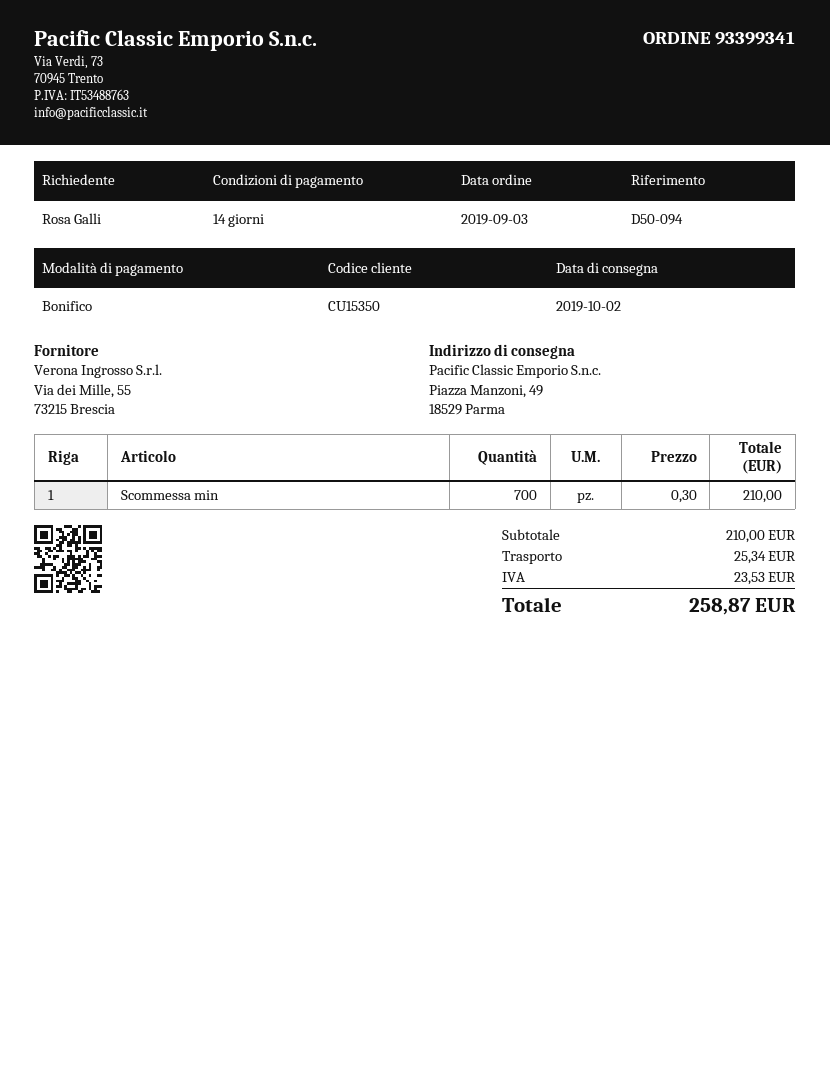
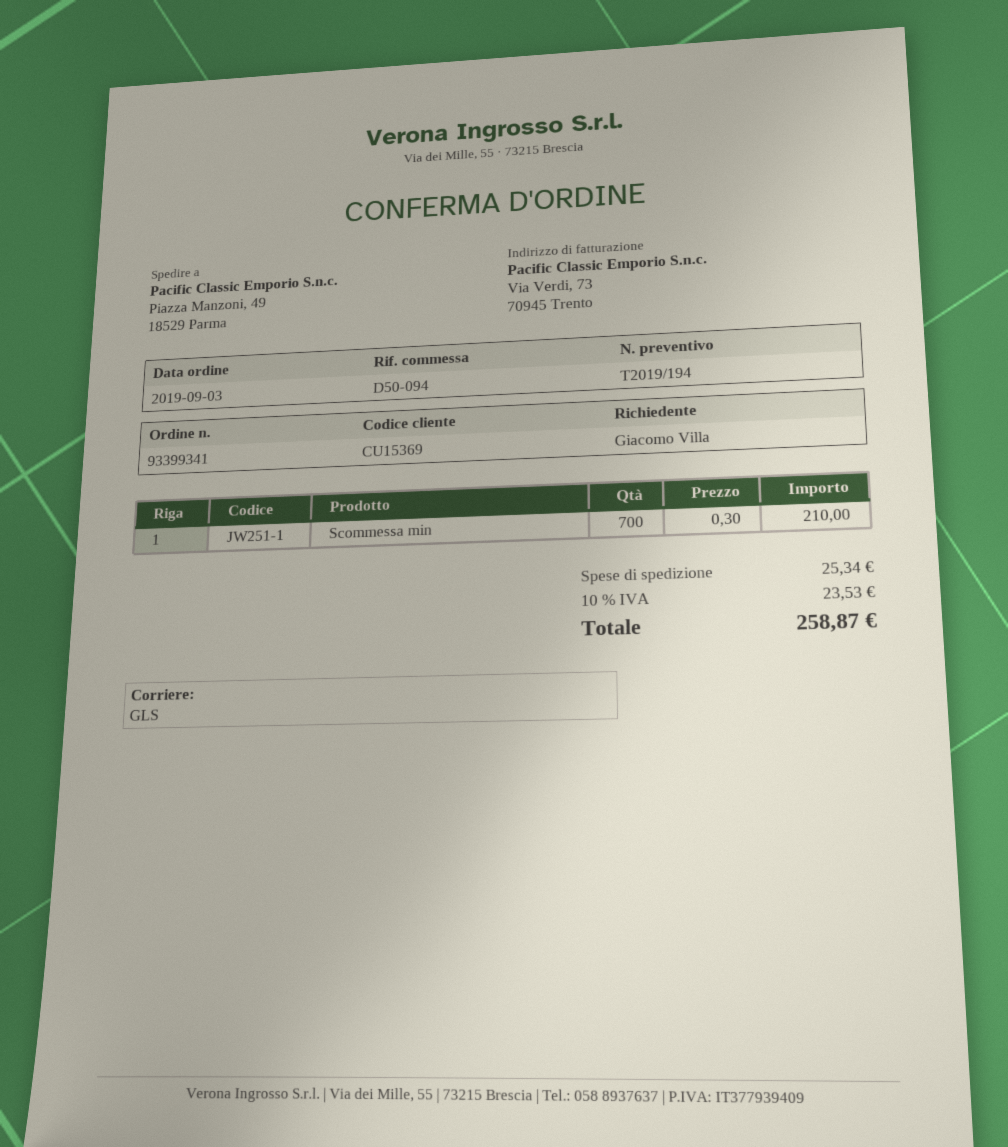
customer number: CU15350 -> CU15369
ordered by: Rosa Galli -> Giacomo Villa

